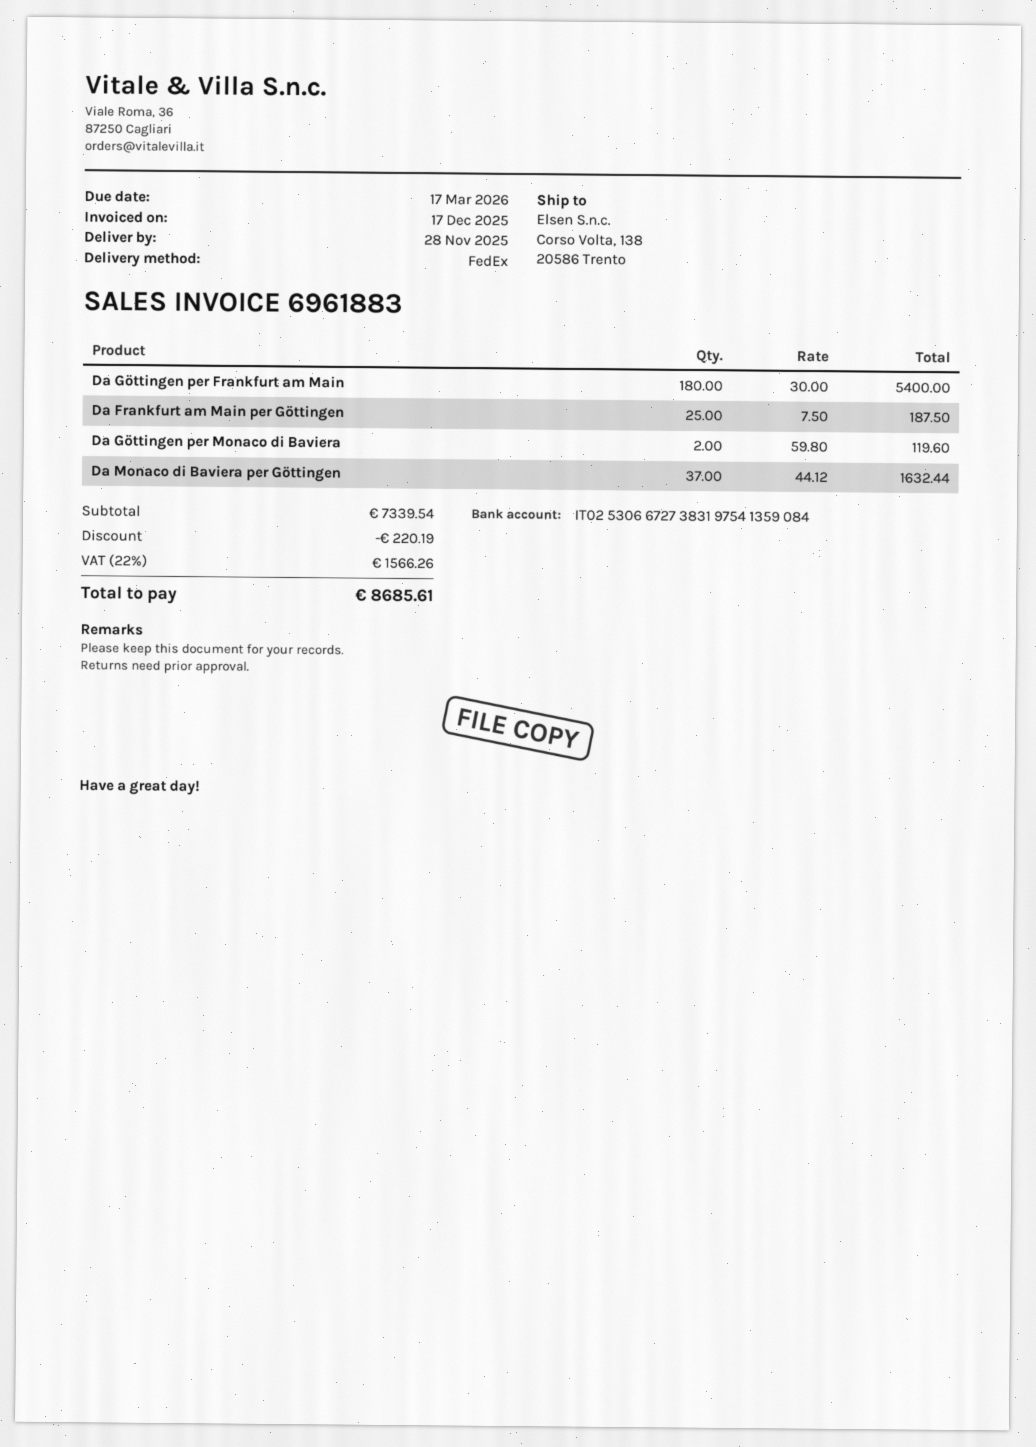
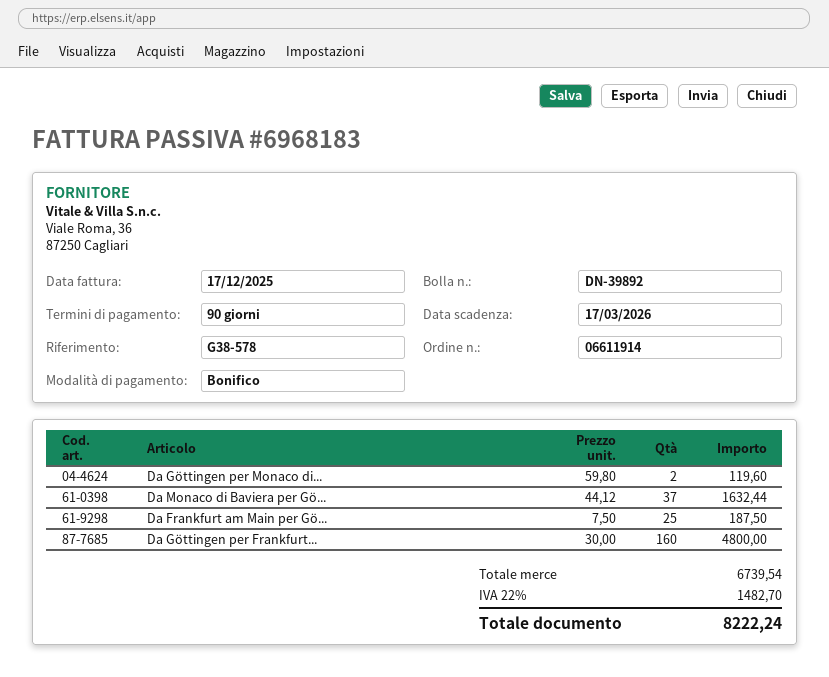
invoice number: 6961883 -> 6968183
Da Göttingen per Frankfurt am Main: 180 x 30.00 = 5400.00 -> 160 x 30.00 = 4800.00
subtotal: 7339.54 -> 6739.54
discount: 220.19 -> none
tax: 22% = 1566.26 -> 22% = 1482.70
total: 8685.61 -> 8222.24

